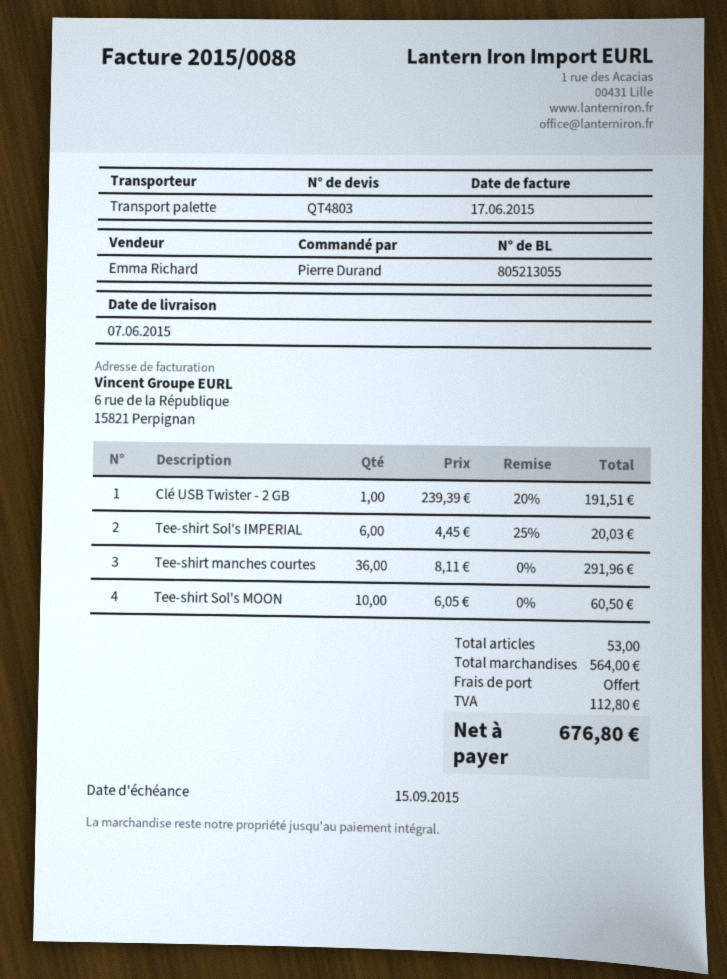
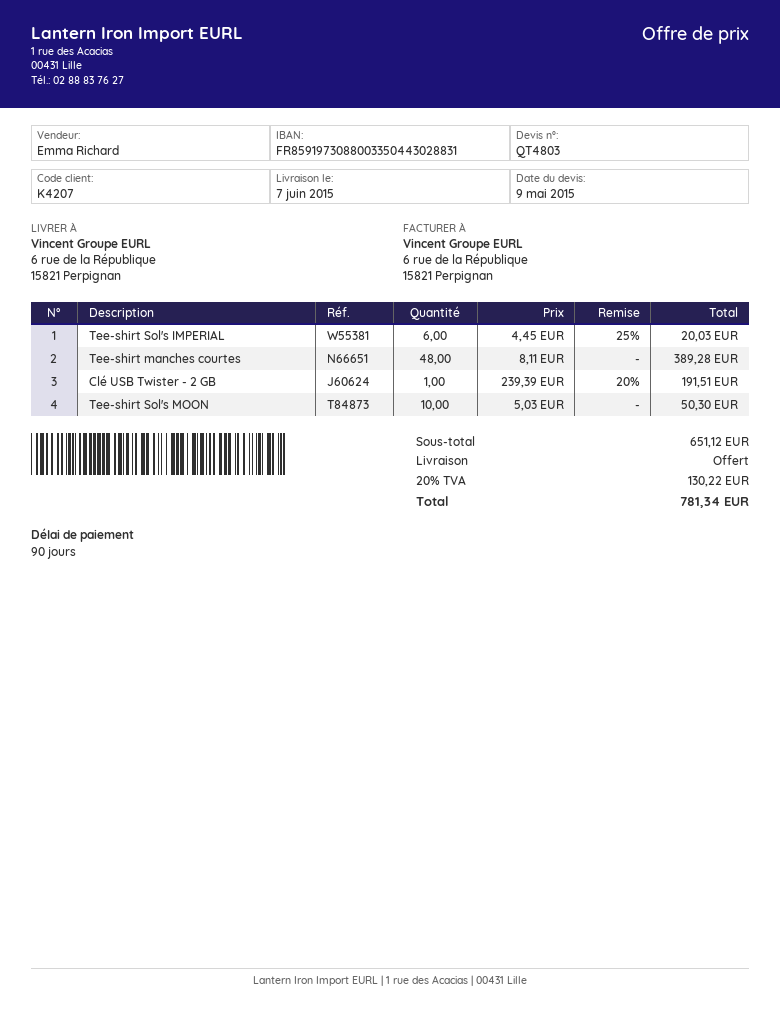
Tee-shirt manches courtes: 36 x 8.11 = 291.96 -> 48 x 8.11 = 389.28
Tee-shirt Sol's MOON: 10 x 6.05 = 60.50 -> 10 x 5.03 = 50.30
subtotal: 564.00 -> 651.12
tax: 112.80 -> 130.22
total: 676.80 -> 781.34

